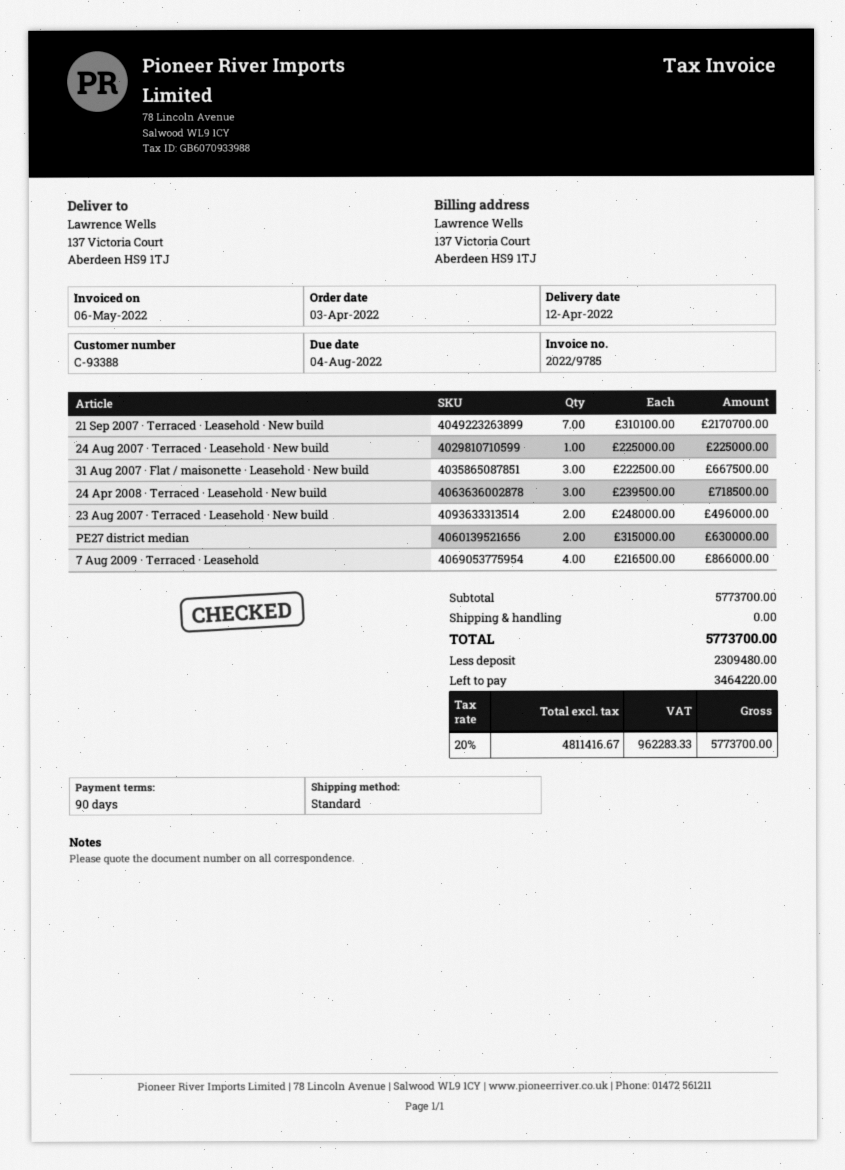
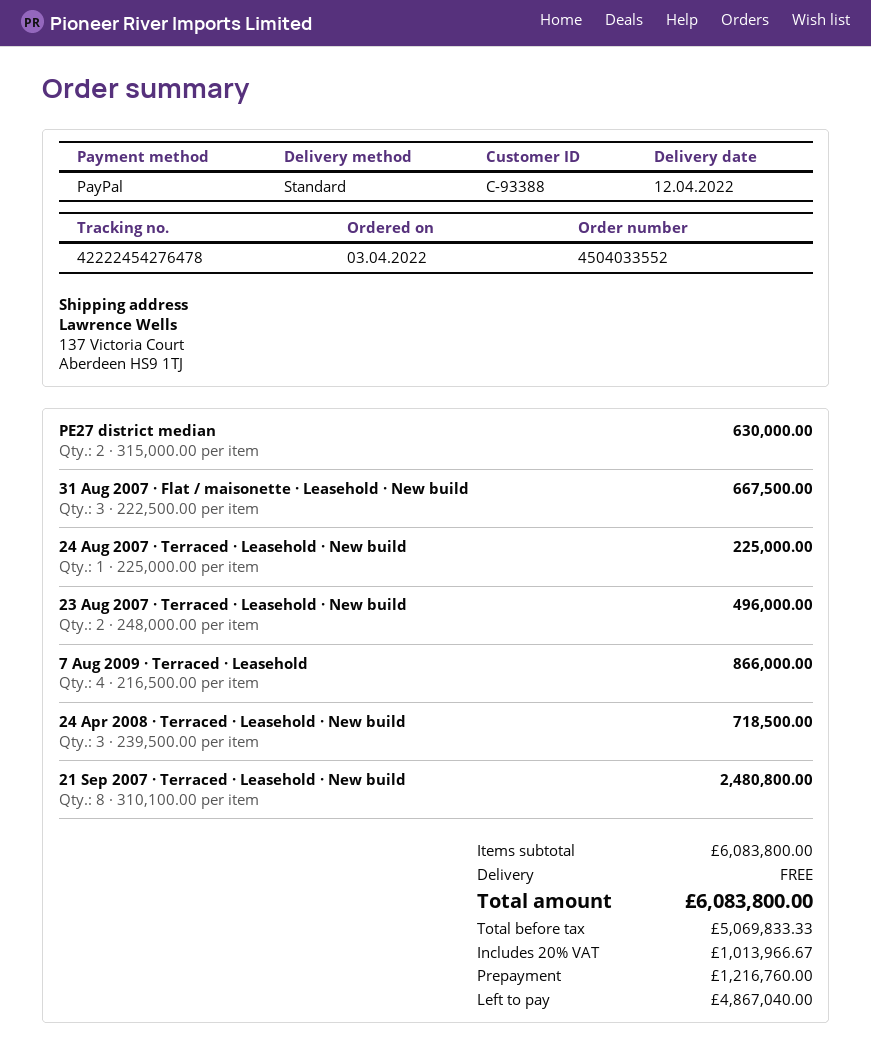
21 Sep 2007 · Terraced · Leasehold · New build: 7 x 310100.00 = 2170700.00 -> 8 x 310100.00 = 2480800.00
subtotal: 5773700.00 -> 6083800.00
net: 4811416.67 -> 5069833.33
tax: 20% = 962283.33 -> 20% = 1013966.67
total: 5773700.00 -> 6083800.00
deposit: 2309480.00 -> 1216760.00
balance: 3464220.00 -> 4867040.00

